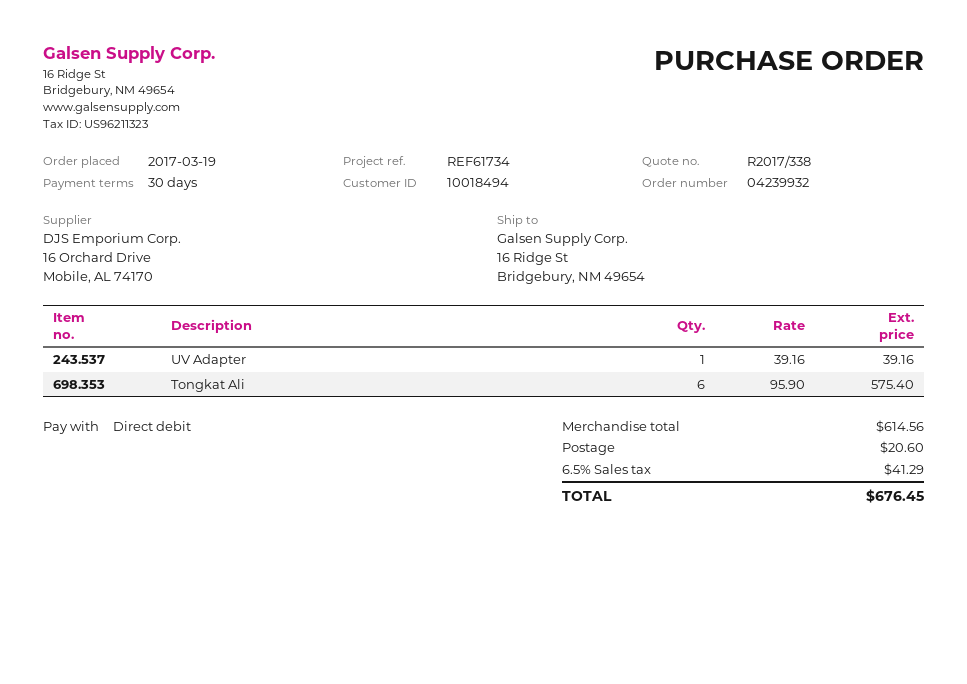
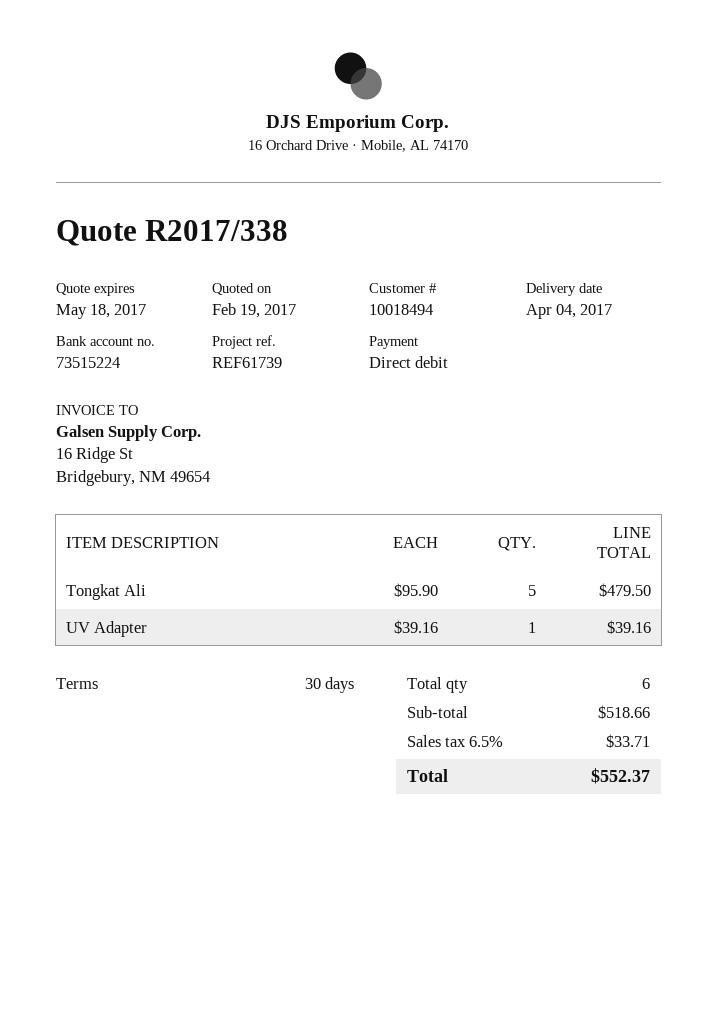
reference: REF61734 -> REF61739
Tongkat Ali: 6 x 95.90 = 575.40 -> 5 x 95.90 = 479.50
subtotal: 614.56 -> 518.66
shipping: 20.60 -> none
tax: 6.5% = 41.29 -> 6.5% = 33.71
total: 676.45 -> 552.37

